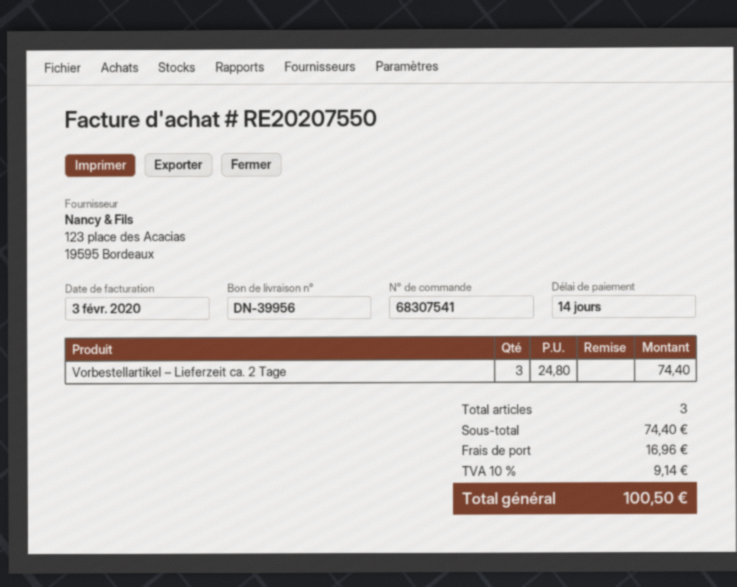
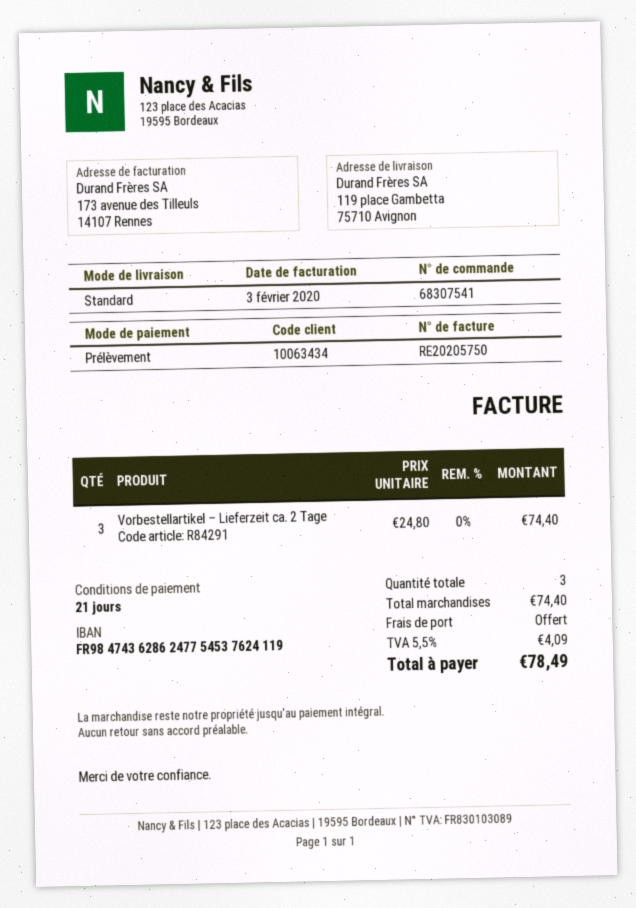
invoice number: RE20207550 -> RE20205750
payment terms: 14 days -> 21 days
shipping: 16.96 -> 0.00
tax: 10% = 9.14 -> 5.5% = 4.09
total: 100.50 -> 78.49

